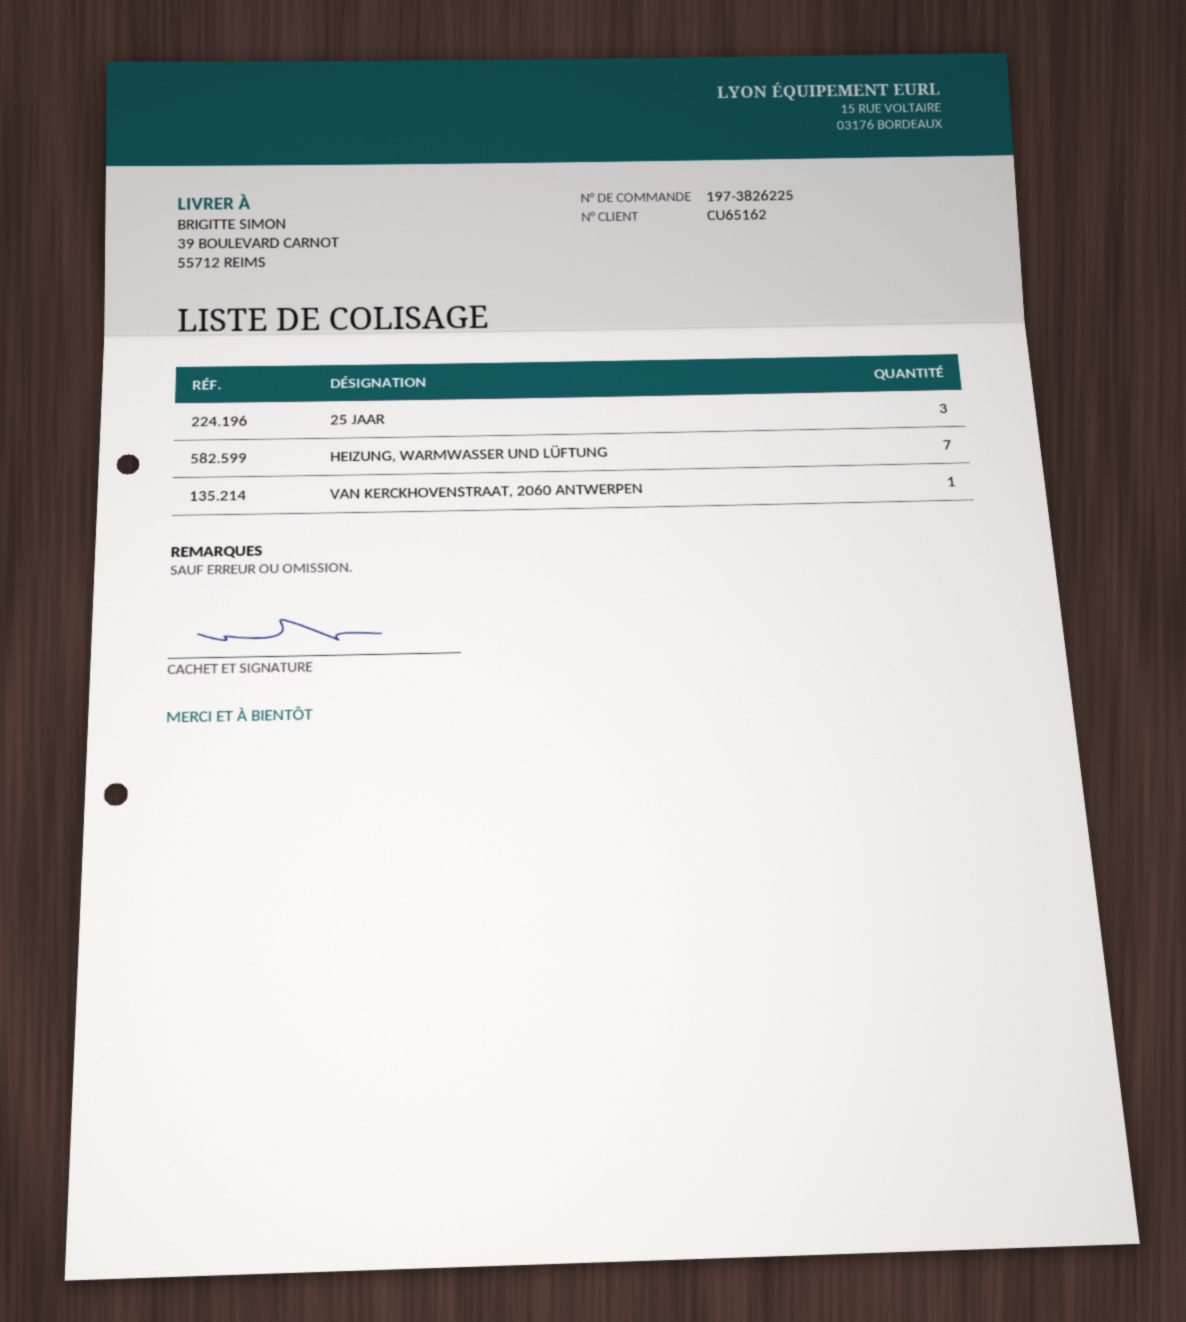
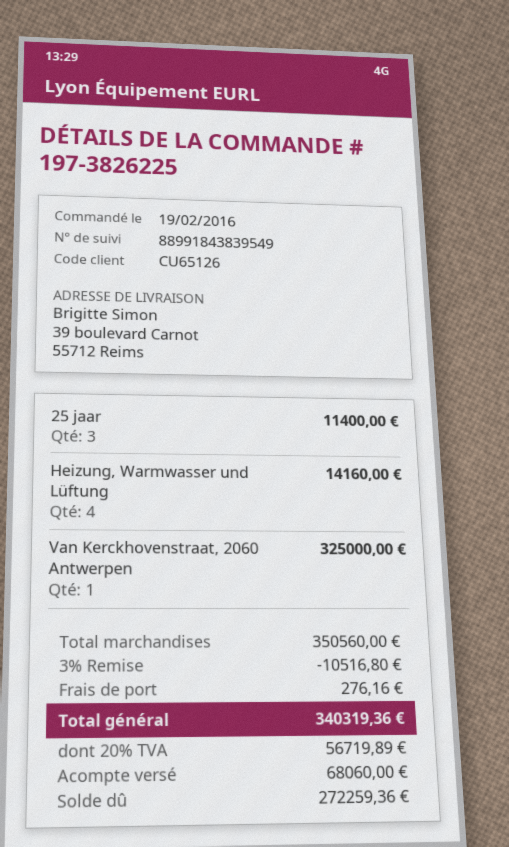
customer number: CU65162 -> CU65126
HEIZUNG, WARMWASSER UND LÜFTUNG: 7 -> 4

